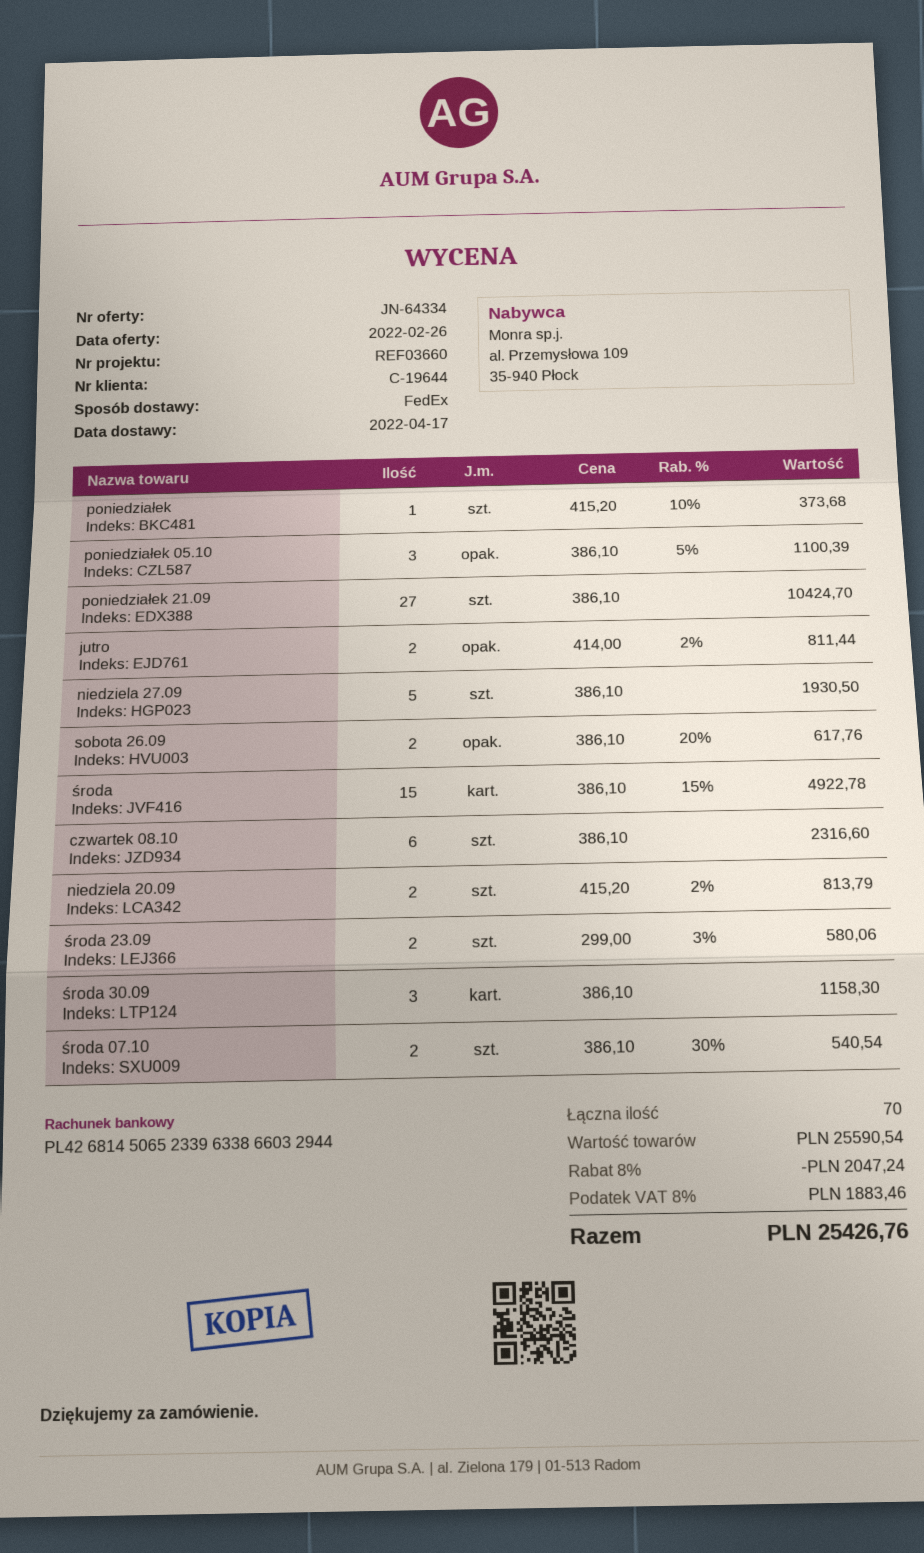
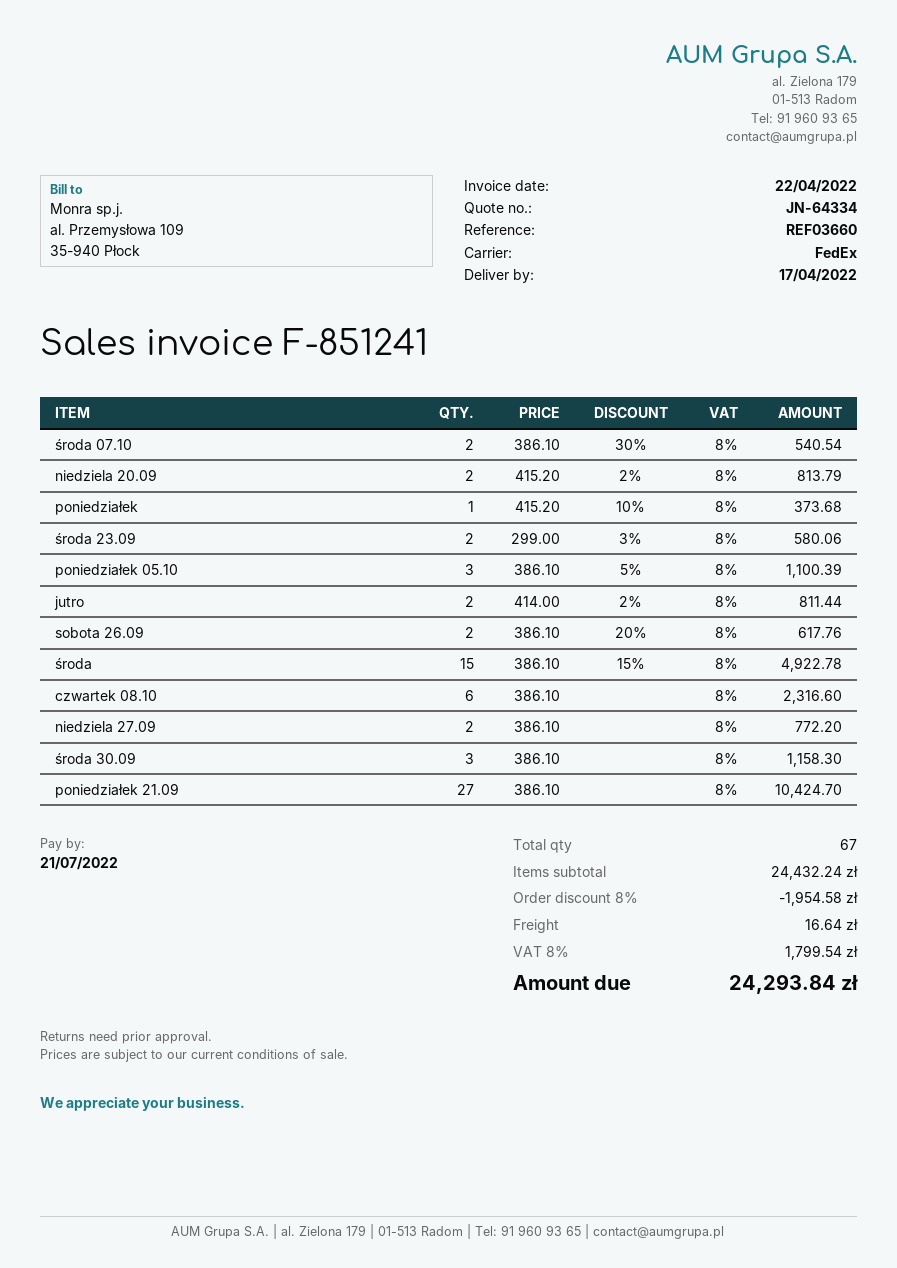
niedziela 27.09: 5 x 386.10 = 1930.50 -> 2 x 386.10 = 772.20
total quantity: 70 -> 67
subtotal: 25590.54 -> 24432.24
discount: 8% = 2047.24 -> 8% = 1954.58
shipping: none -> 16.64
tax: 8% = 1883.46 -> 8% = 1799.54
total: 25426.76 -> 24293.84

